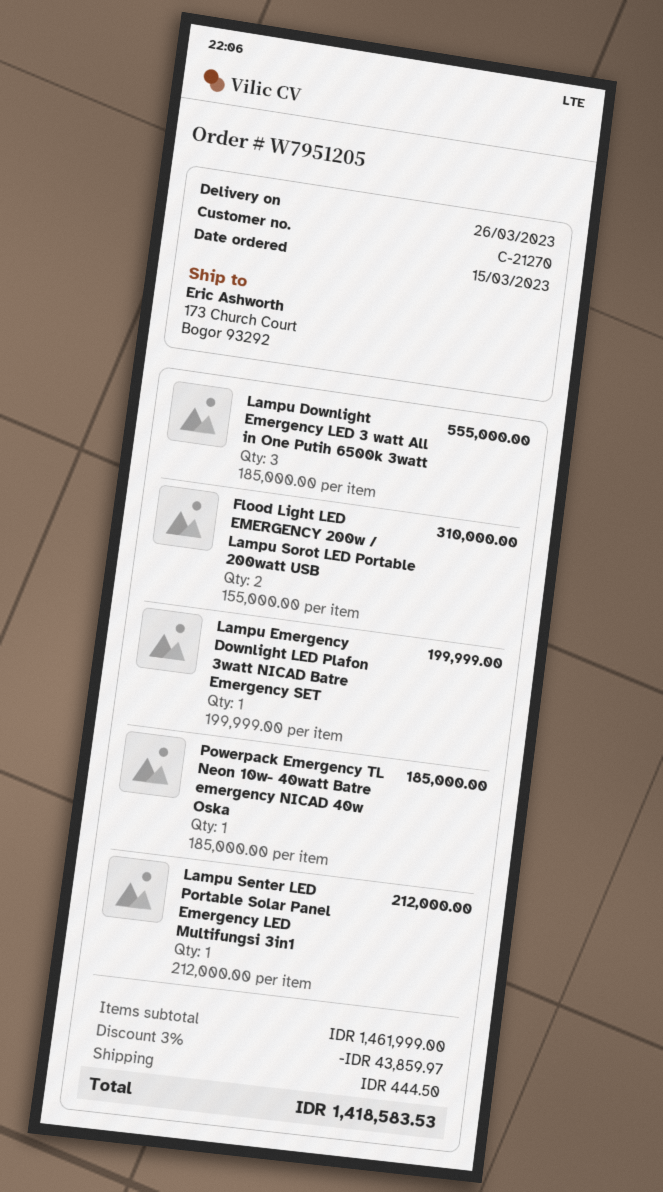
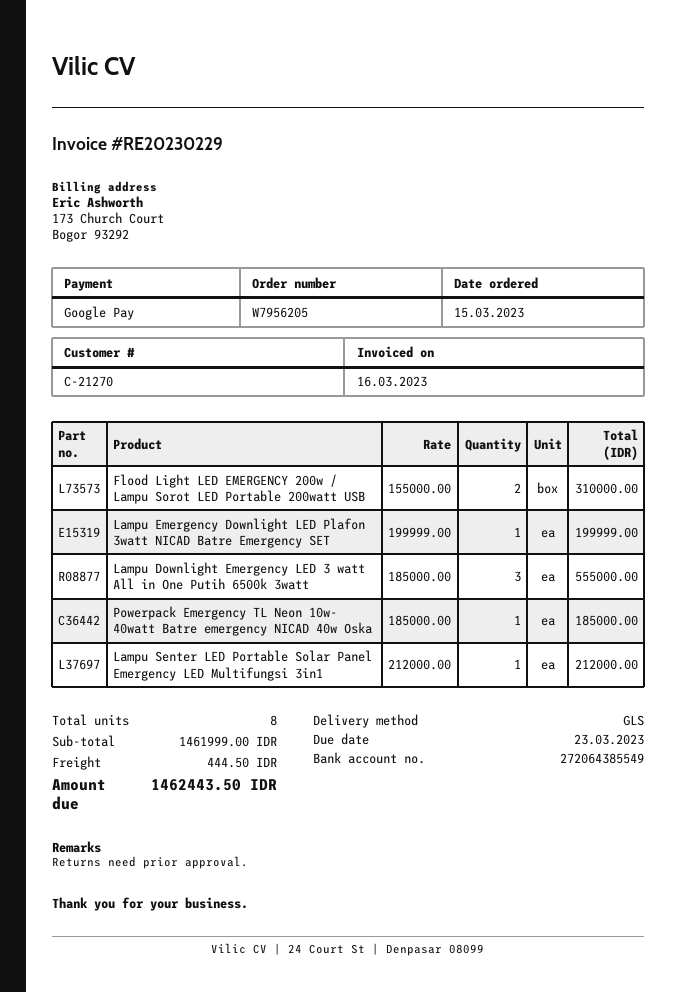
order number: W7951205 -> W7956205
discount: 3% = 43859.97 -> none
total: 1418583.53 -> 1462443.50

